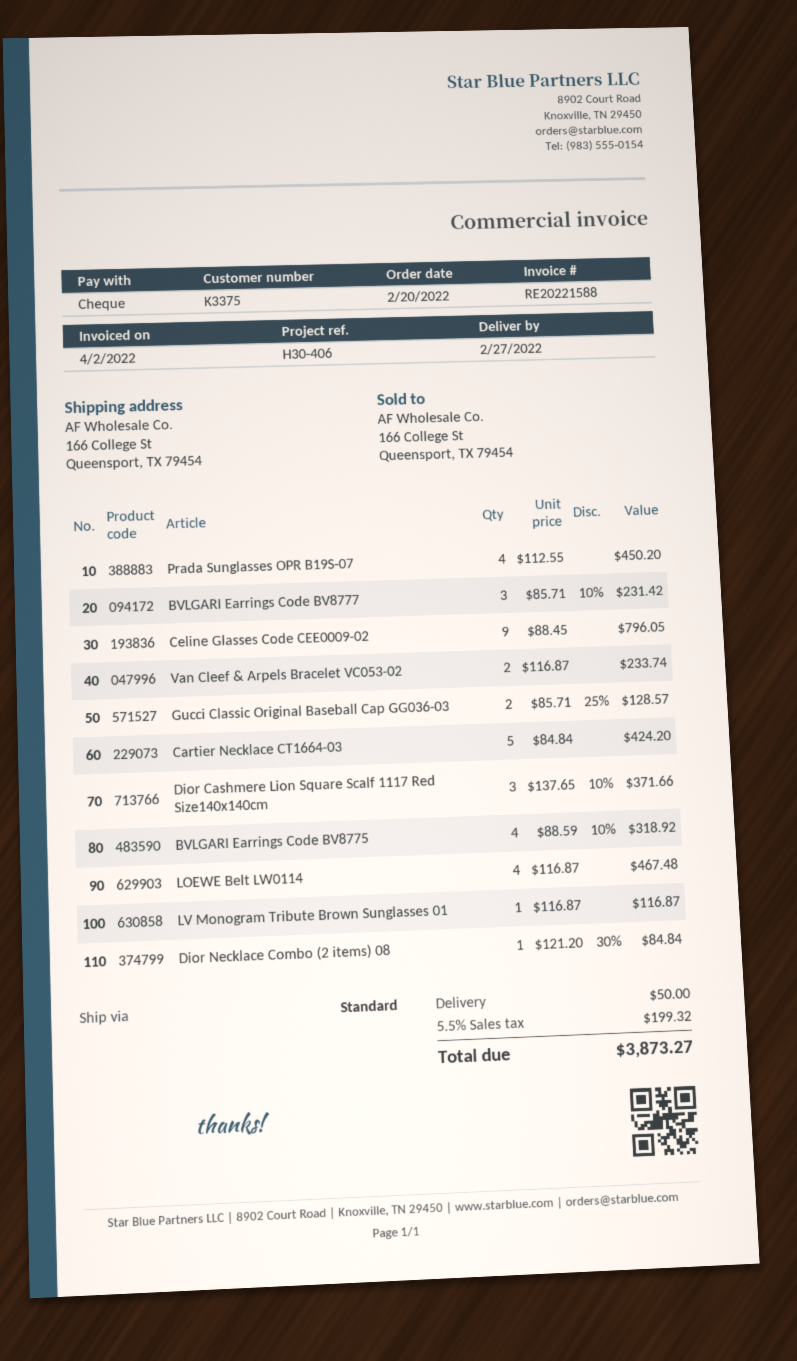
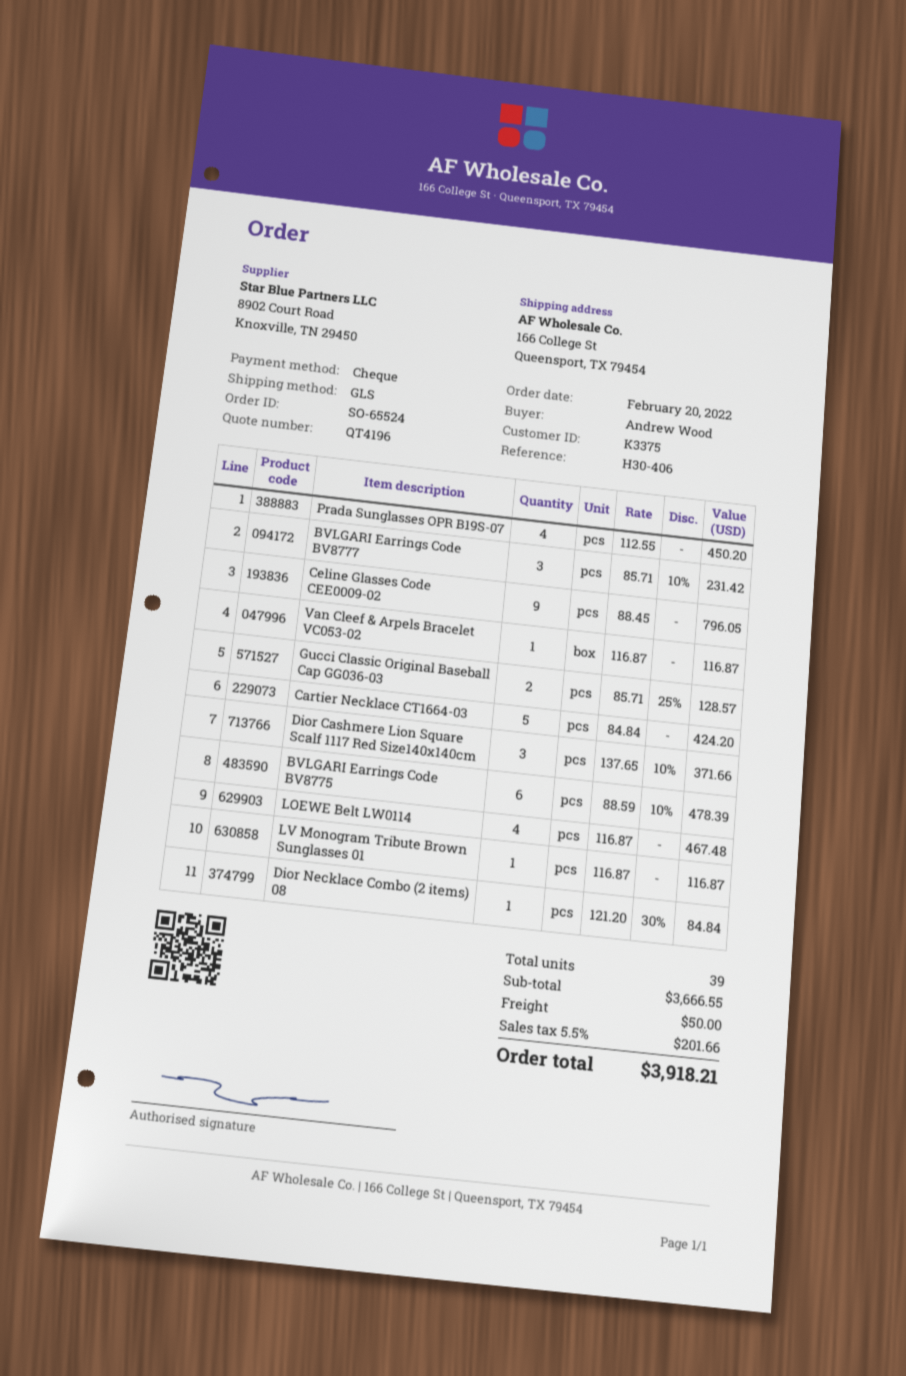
shipping method: standard -> GLS
Van Cleef & Arpels Bracelet VC053-02: 2 x 116.87 = 233.74 -> 1 x 116.87 = 116.87
BVLGARI Earrings Code BV8775: 4 x 88.59 - 10% = 318.92 -> 6 x 88.59 - 10% = 478.39
tax: 5.5% = 199.32 -> 5.5% = 201.66
total: 3873.27 -> 3918.21

